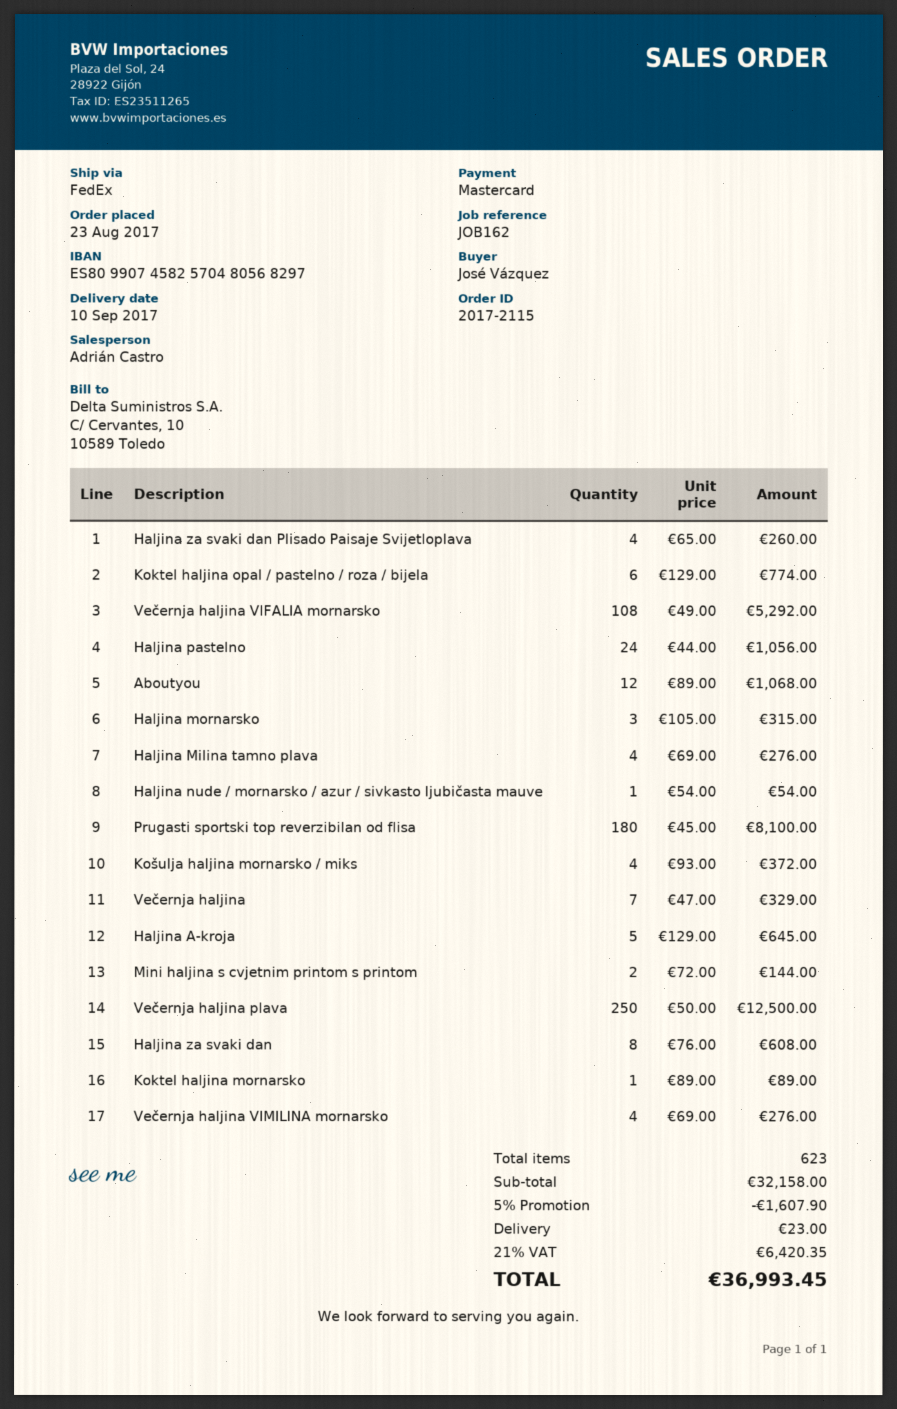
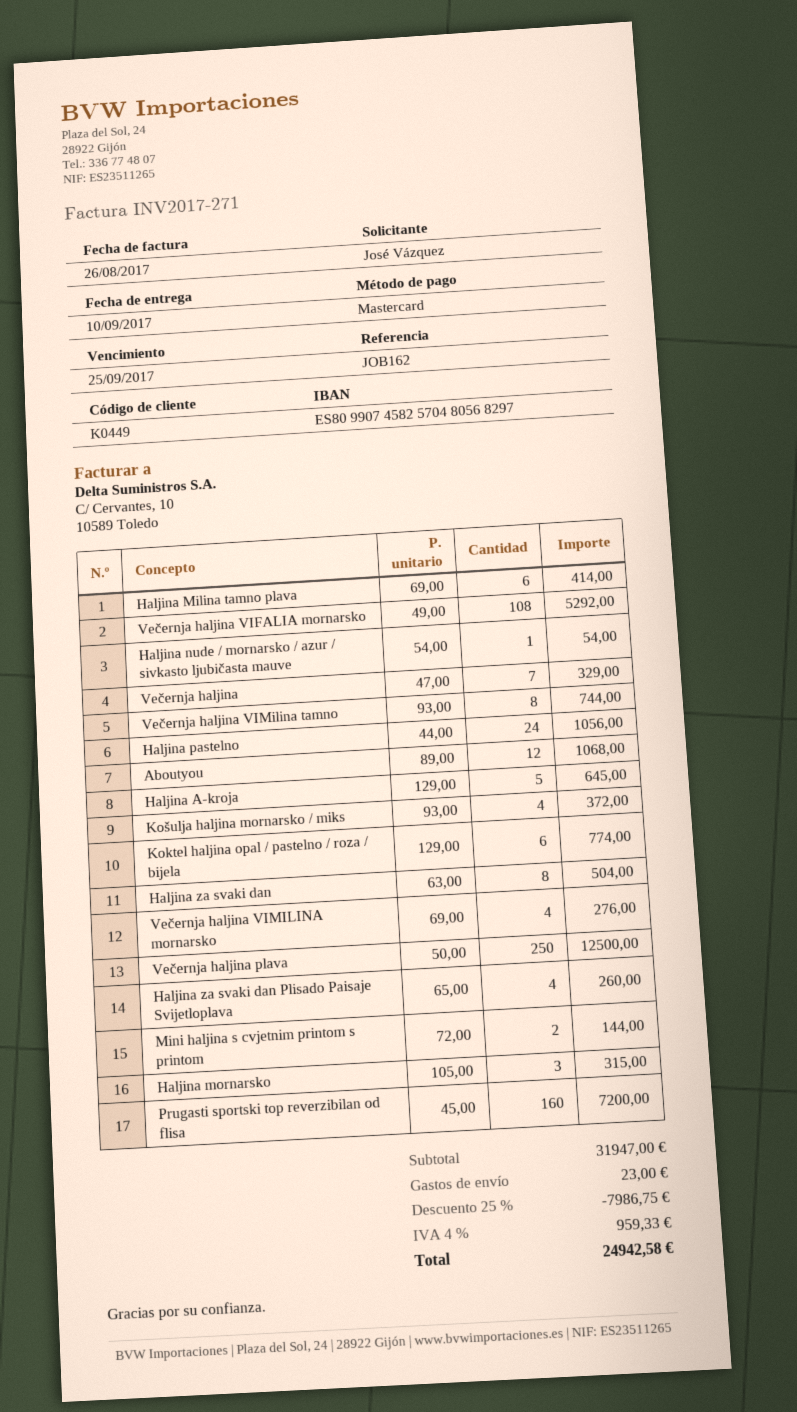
Haljina Milina tamno plava: 4 x 69.00 = 276.00 -> 6 x 69.00 = 414.00
Prugasti sportski top reverzibilan od flisa: 180 x 45.00 = 8100.00 -> 160 x 45.00 = 7200.00
Haljina za svaki dan: 8 x 76.00 = 608.00 -> 8 x 63.00 = 504.00
Koktel haljina mornarsko: 1 x 89.00 = 89.00 -> none
Večernja haljina VIMilina tamno: none -> 8 x 93.00 = 744.00
subtotal: 32158.00 -> 31947.00
discount: 5% = 1607.90 -> 25% = 7986.75
tax: 21% = 6420.35 -> 4% = 959.33
total: 36993.45 -> 24942.58

